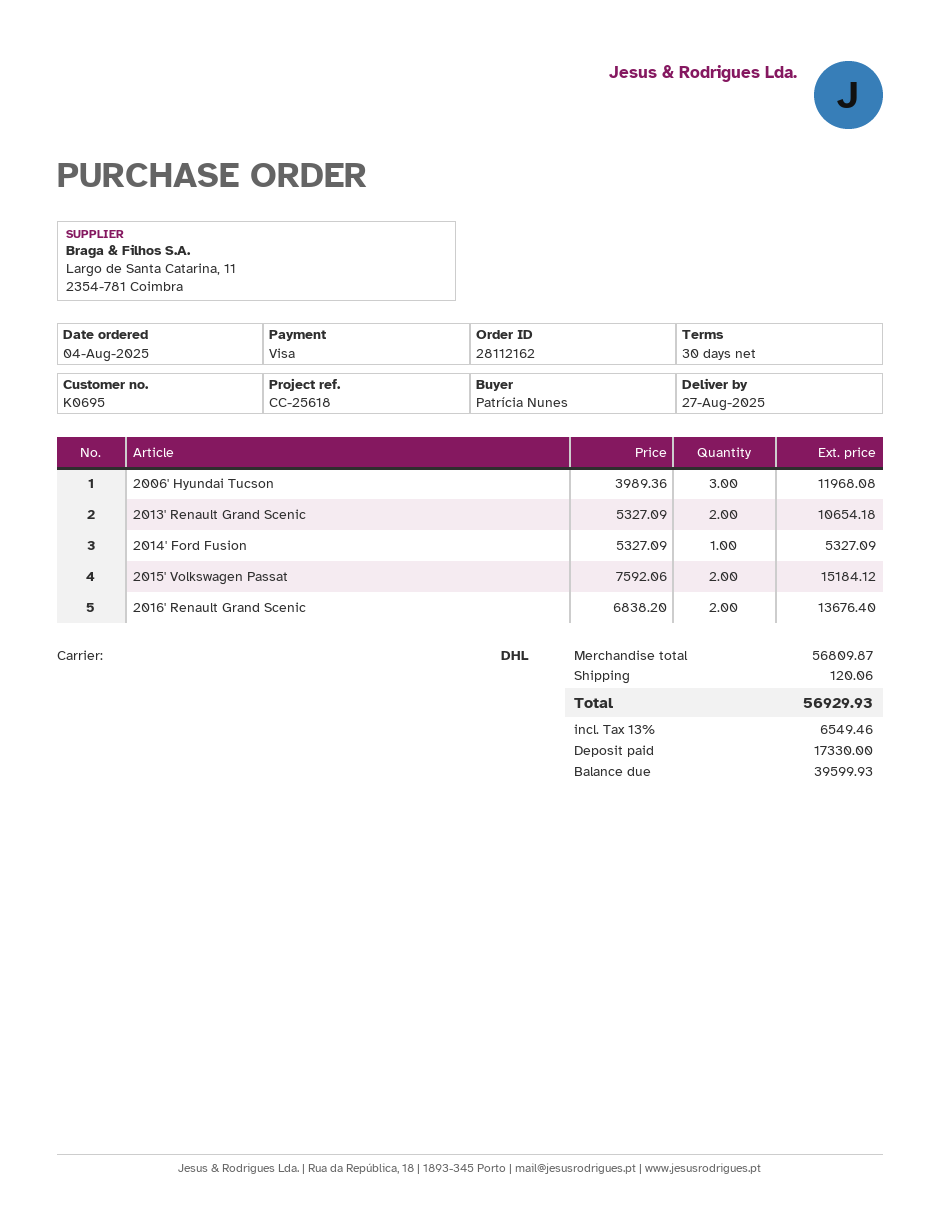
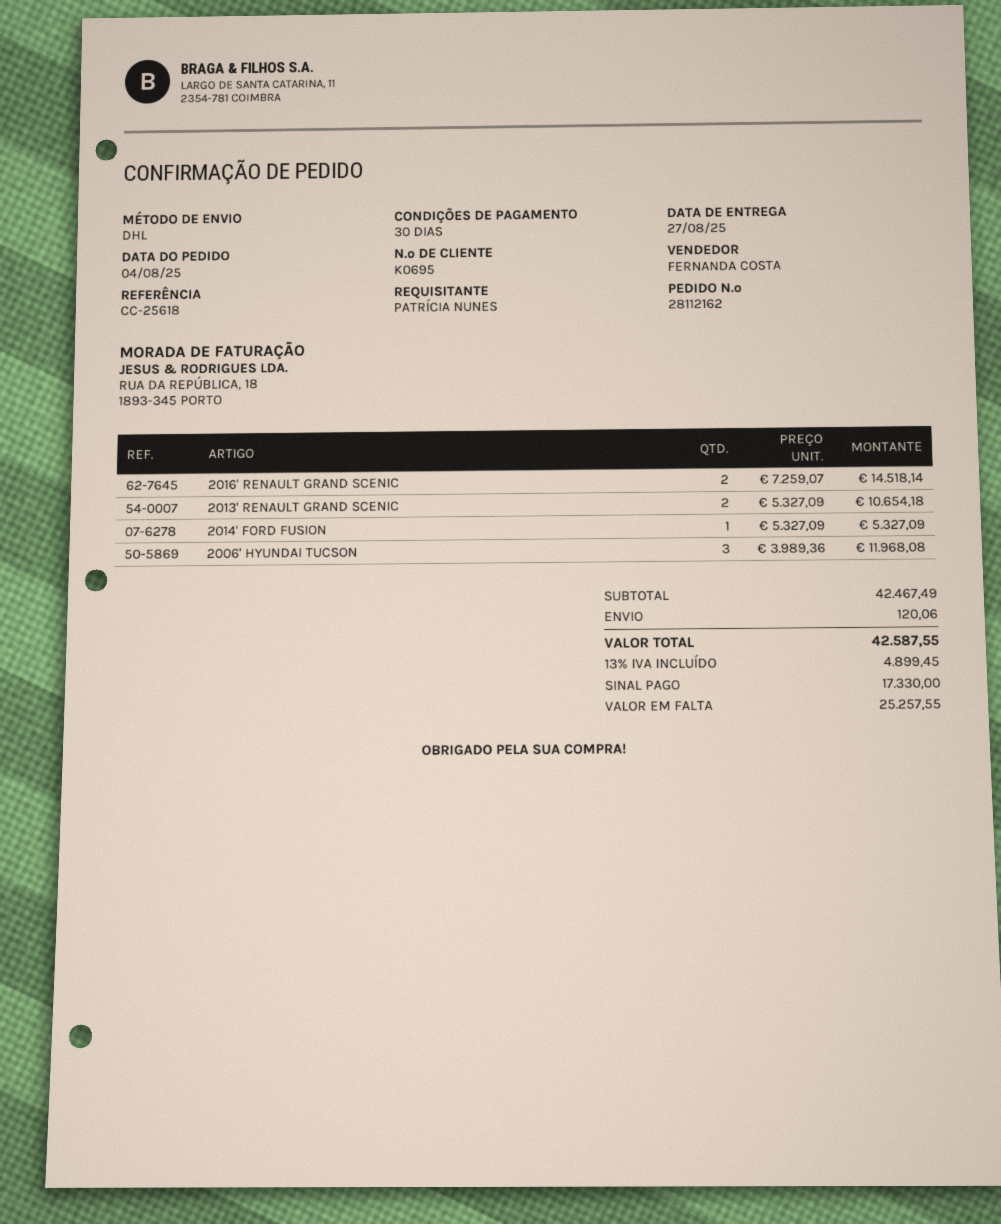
2015' Volkswagen Passat: 2 x 7592.06 = 15184.12 -> none
2016' Renault Grand Scenic: 2 x 6838.20 = 13676.40 -> 2 x 7259.07 = 14518.14
subtotal: 56809.87 -> 42467.49
tax: 13% = 6549.46 -> 13% = 4899.45
total: 56929.93 -> 42587.55
balance: 39599.93 -> 25257.55

